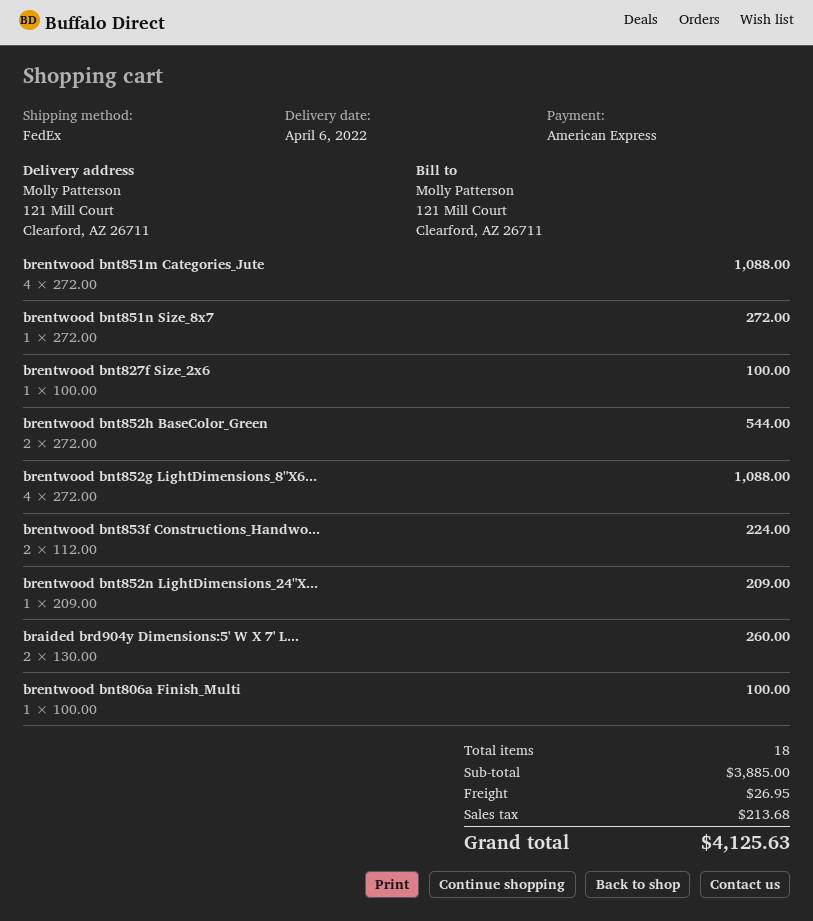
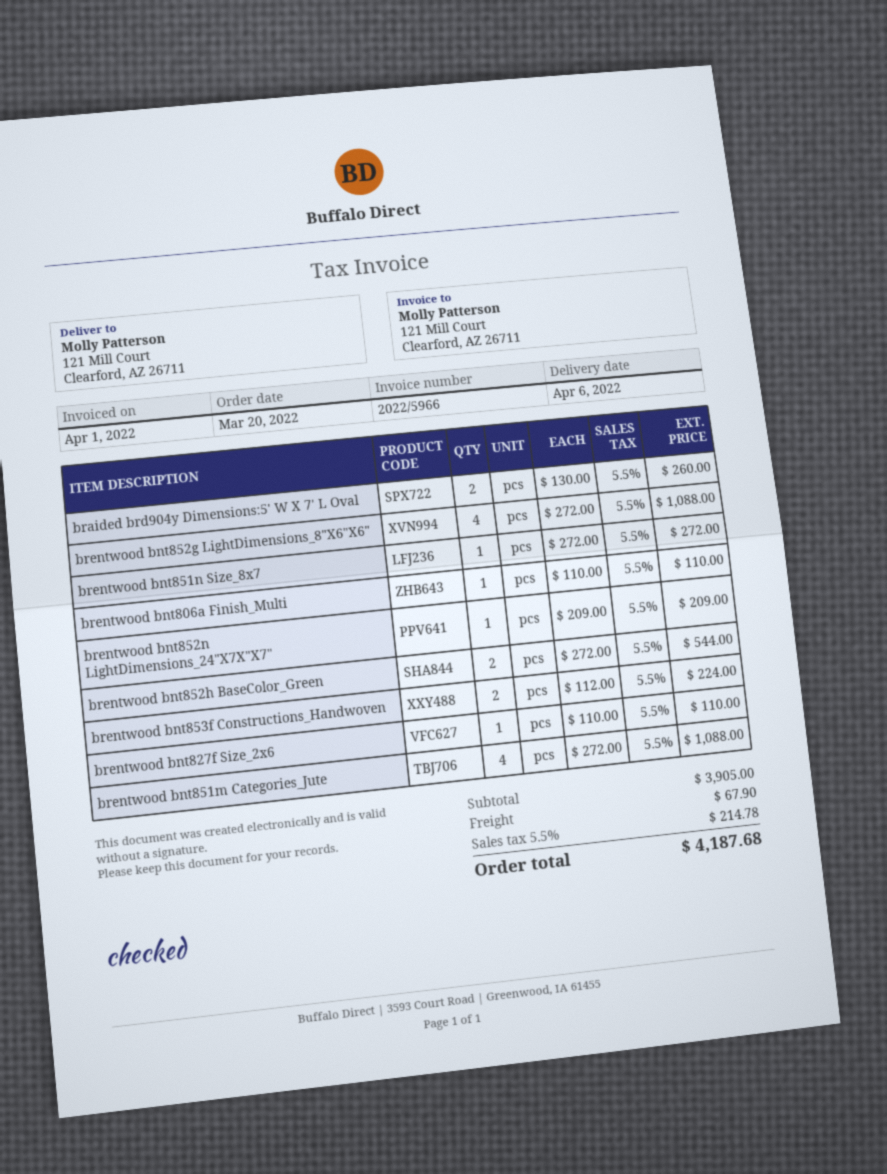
brentwood bnt827f Size_2x6: 1 x 100.00 = 100.00 -> 1 x 110.00 = 110.00
brentwood bnt806a Finish_Multi: 1 x 100.00 = 100.00 -> 1 x 110.00 = 110.00
subtotal: 3885.00 -> 3905.00
shipping: 26.95 -> 67.90
tax: 213.68 -> 214.78
total: 4125.63 -> 4187.68

